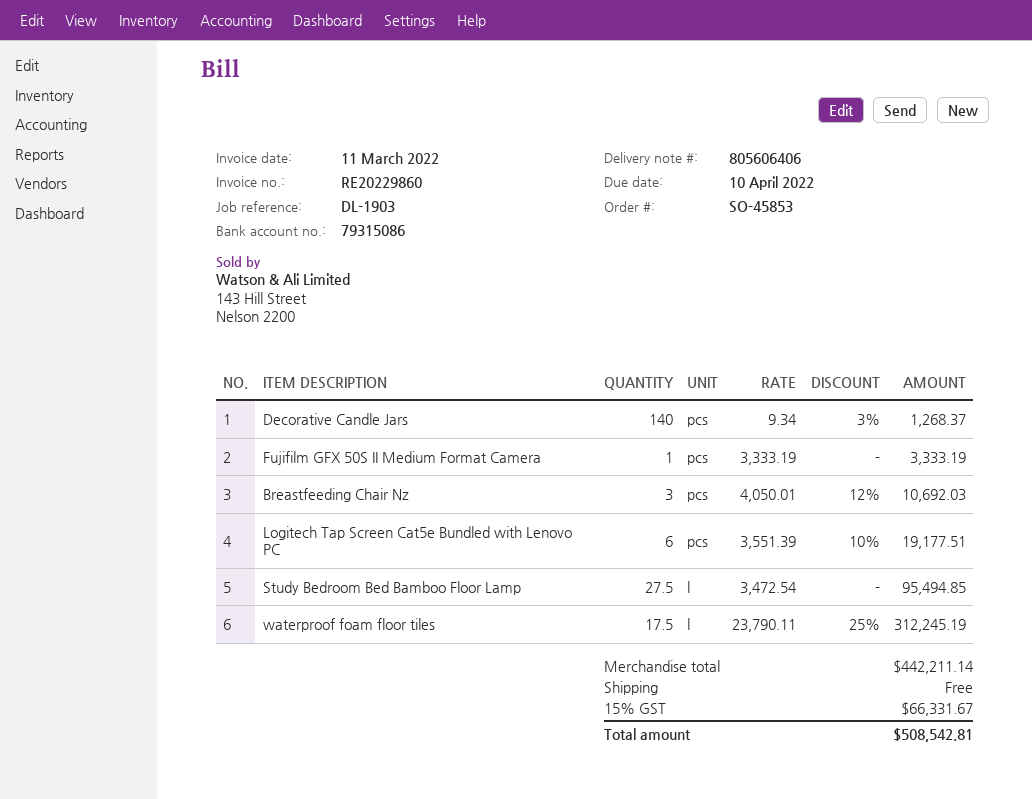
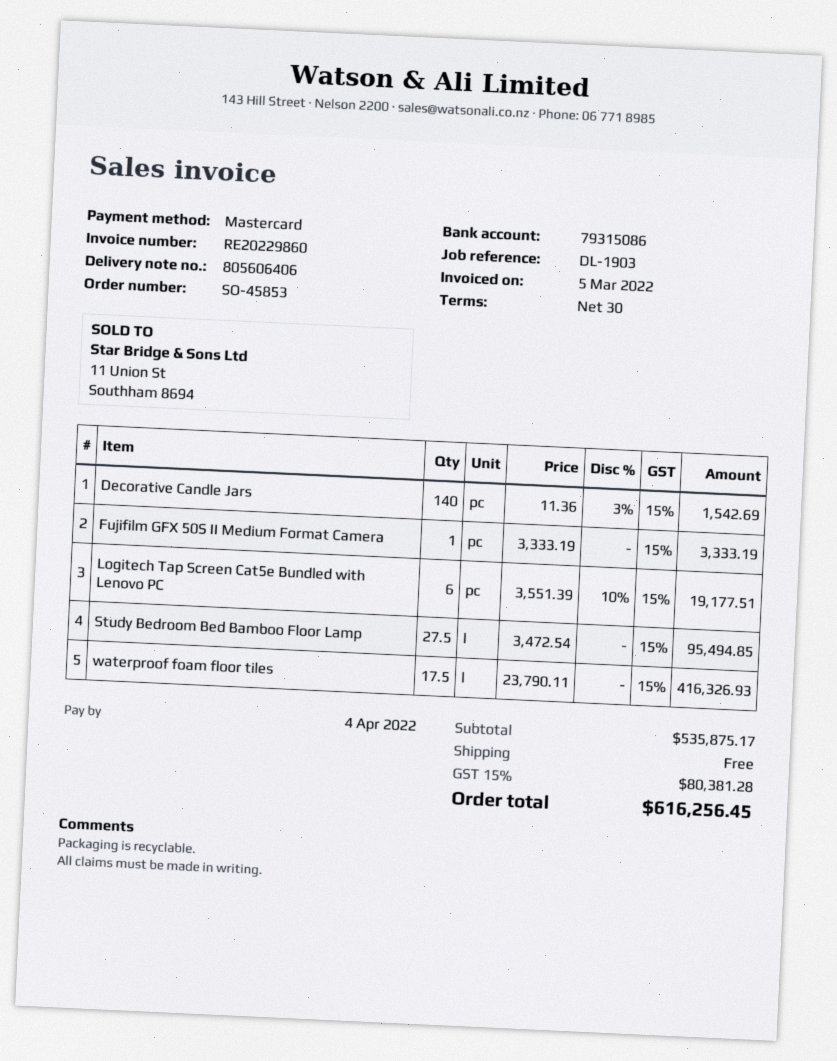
invoice date: 2022-03-11 -> 2022-03-05
due date: 2022-04-10 -> 2022-04-04
Decorative Candle Jars: 140 x 9.34 - 3% = 1268.37 -> 140 x 11.36 - 3% = 1542.69
Breastfeeding Chair Nz: 3 x 4050.01 - 12% = 10692.03 -> none
waterproof foam floor tiles: 17.5 x 23790.11 - 25% = 312245.19 -> 17.5 x 23790.11 = 416326.93
subtotal: 442211.14 -> 535875.17
tax: 15% = 66331.67 -> 15% = 80381.28
total: 508542.81 -> 616256.45

